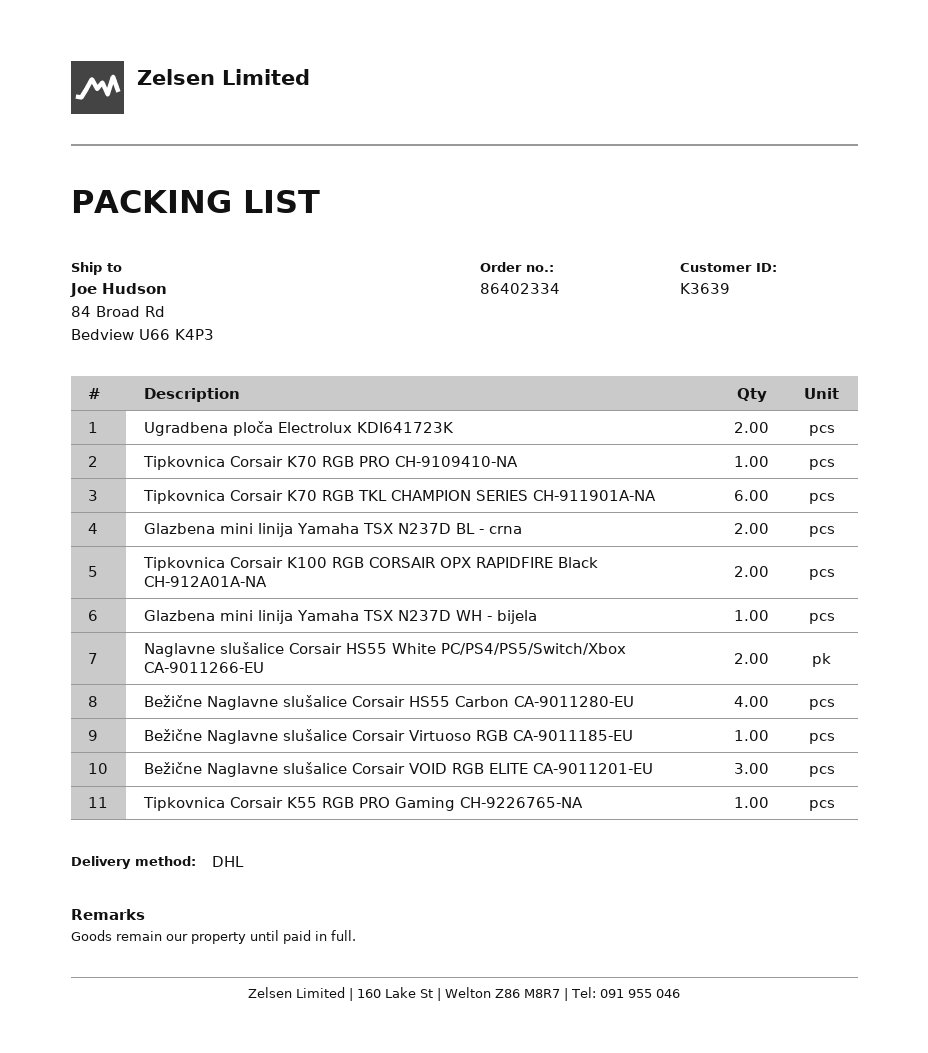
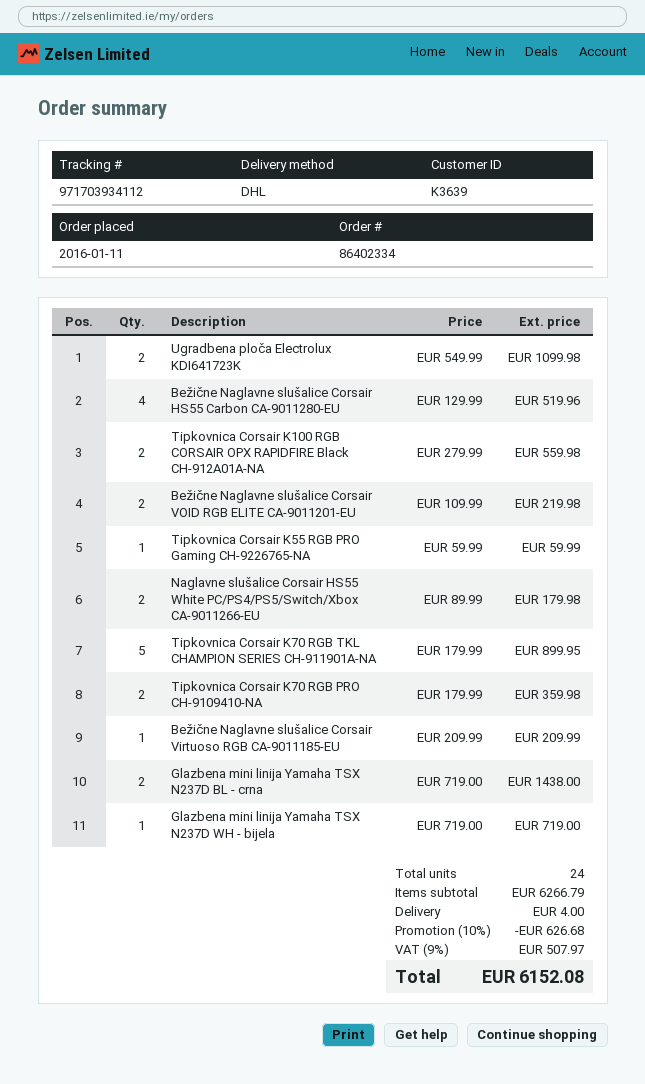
Tipkovnica Corsair K70 RGB PRO CH-9109410-NA: 1 -> 2
Tipkovnica Corsair K70 RGB TKL CHAMPION SERIES CH-911901A-NA: 6 -> 5
Bežične Naglavne slušalice Corsair VOID RGB ELITE CA-9011201-EU: 3 -> 2

